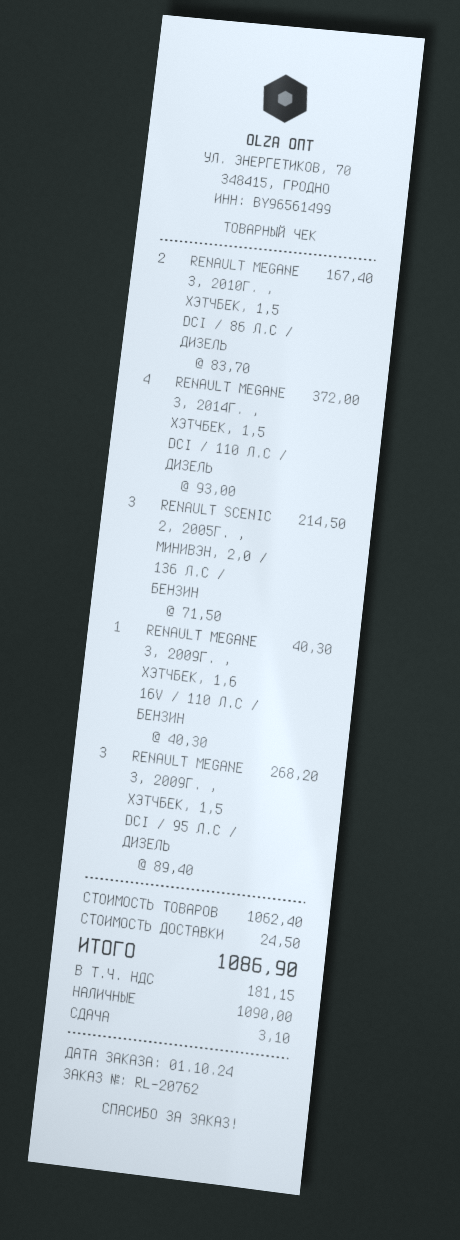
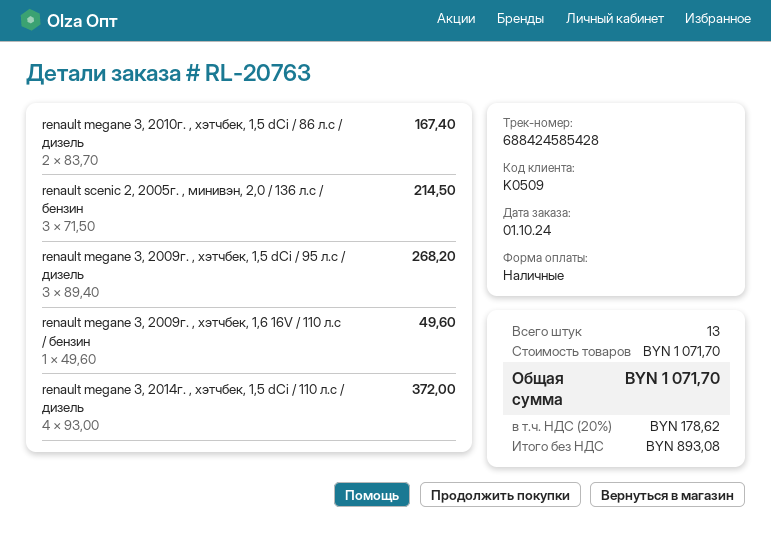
order number: RL-20762 -> RL-20763
RENAULT MEGANE 3, 2009Г. , ХЭТЧБЕК, 1,6 16V / 110 Л.С / БЕНЗИН: 1 x 40.30 = 40.30 -> 1 x 49.60 = 49.60
subtotal: 1062.40 -> 1071.70
shipping: 24.50 -> none
tax: 181.15 -> 178.62
total: 1086.90 -> 1071.70

